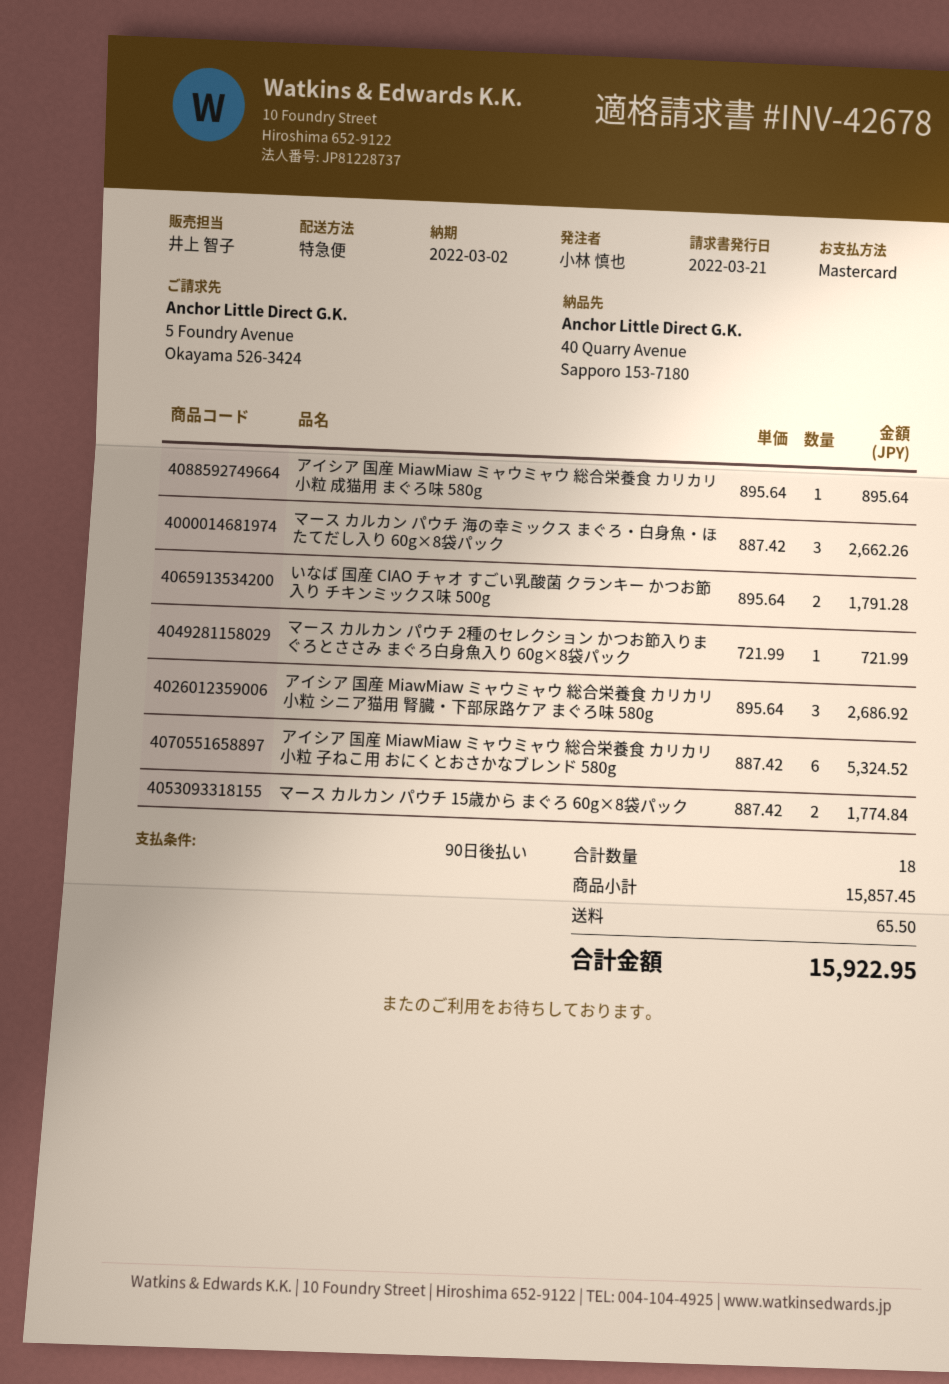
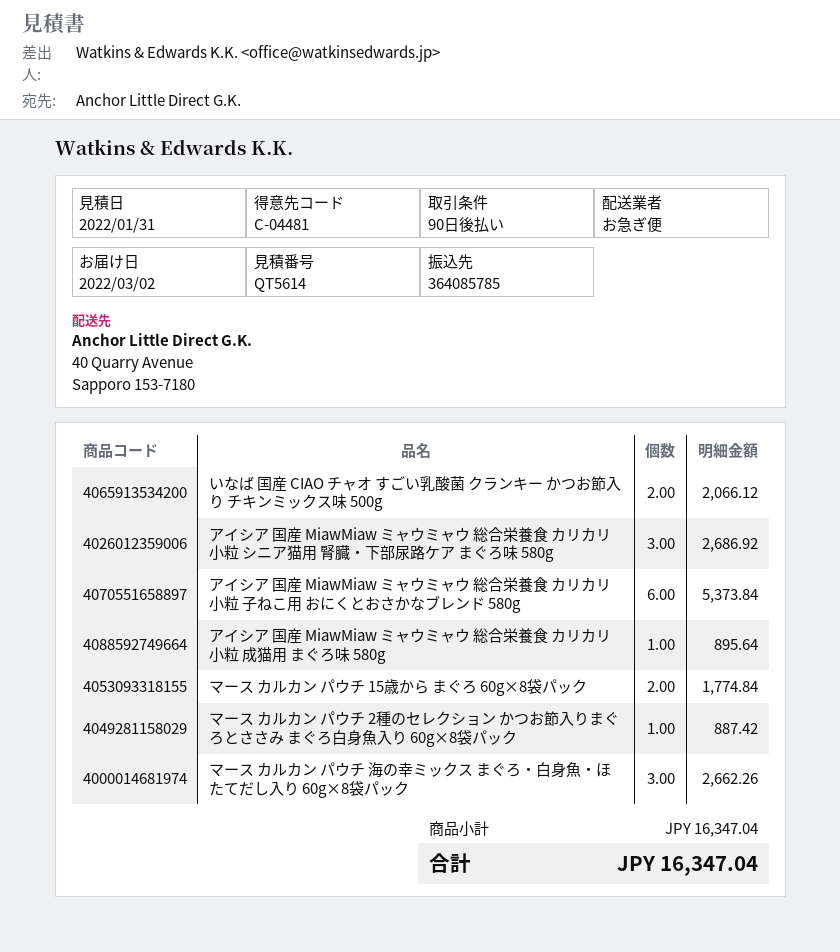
いなば 国産 CIAO チャオ すごい乳酸菌 クランキー かつお節入り チキンミックス味 500g: 2 for 1791.28 -> 2 for 2066.12
マース カルカン パウチ 2種のセレクション かつお節入りまぐろとささみ まぐろ白身魚入り 60g×8袋パック: 1 for 721.99 -> 1 for 887.42
アイシア 国産 MiawMiaw ミャウミャウ 総合栄養食 カリカリ小粒 子ねこ用 おにくとおさかなブレンド 580g: 6 for 5324.52 -> 6 for 5373.84
subtotal: 15857.45 -> 16347.04
shipping: 65.50 -> none
total: 15922.95 -> 16347.04

